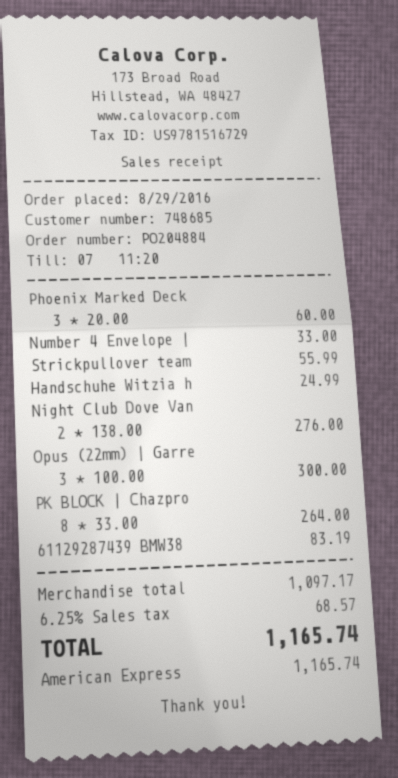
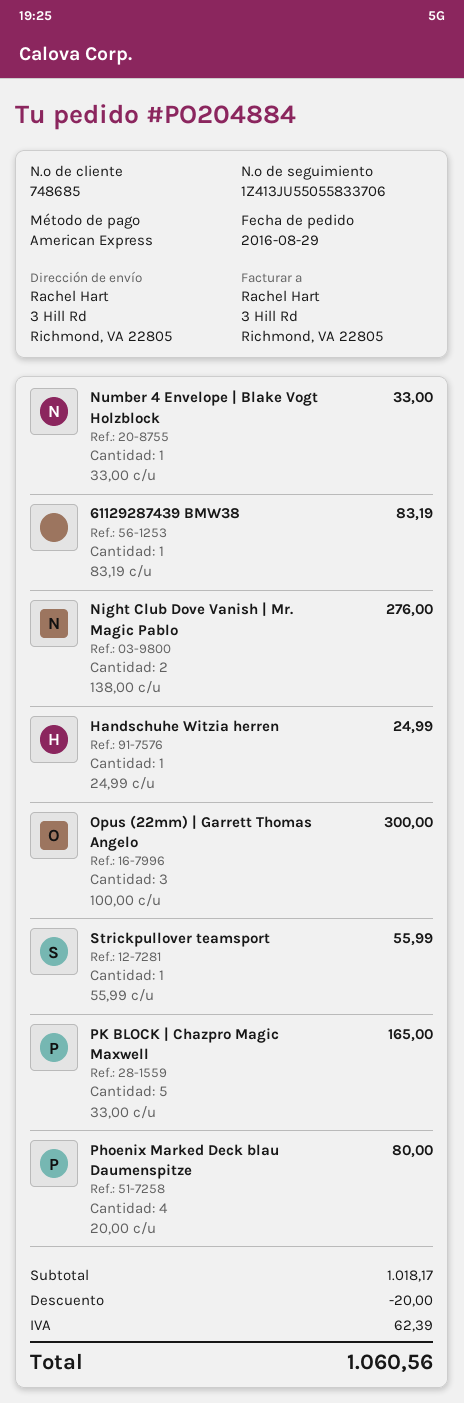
Phoenix Marked Deck: 3 x 20.00 = 60.00 -> 4 x 20.00 = 80.00
PK BLOCK | Chazpro: 8 x 33.00 = 264.00 -> 5 x 33.00 = 165.00
subtotal: 1097.17 -> 1018.17
discount: none -> 20.00
tax: 68.57 -> 62.39
total: 1165.74 -> 1060.56

